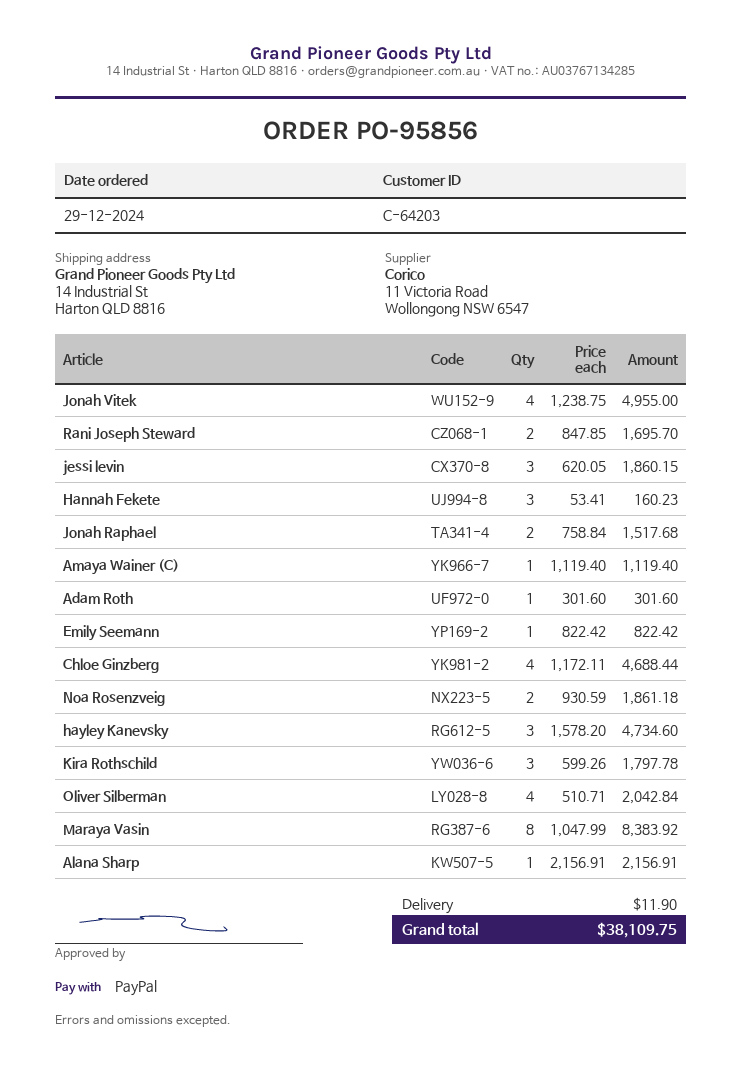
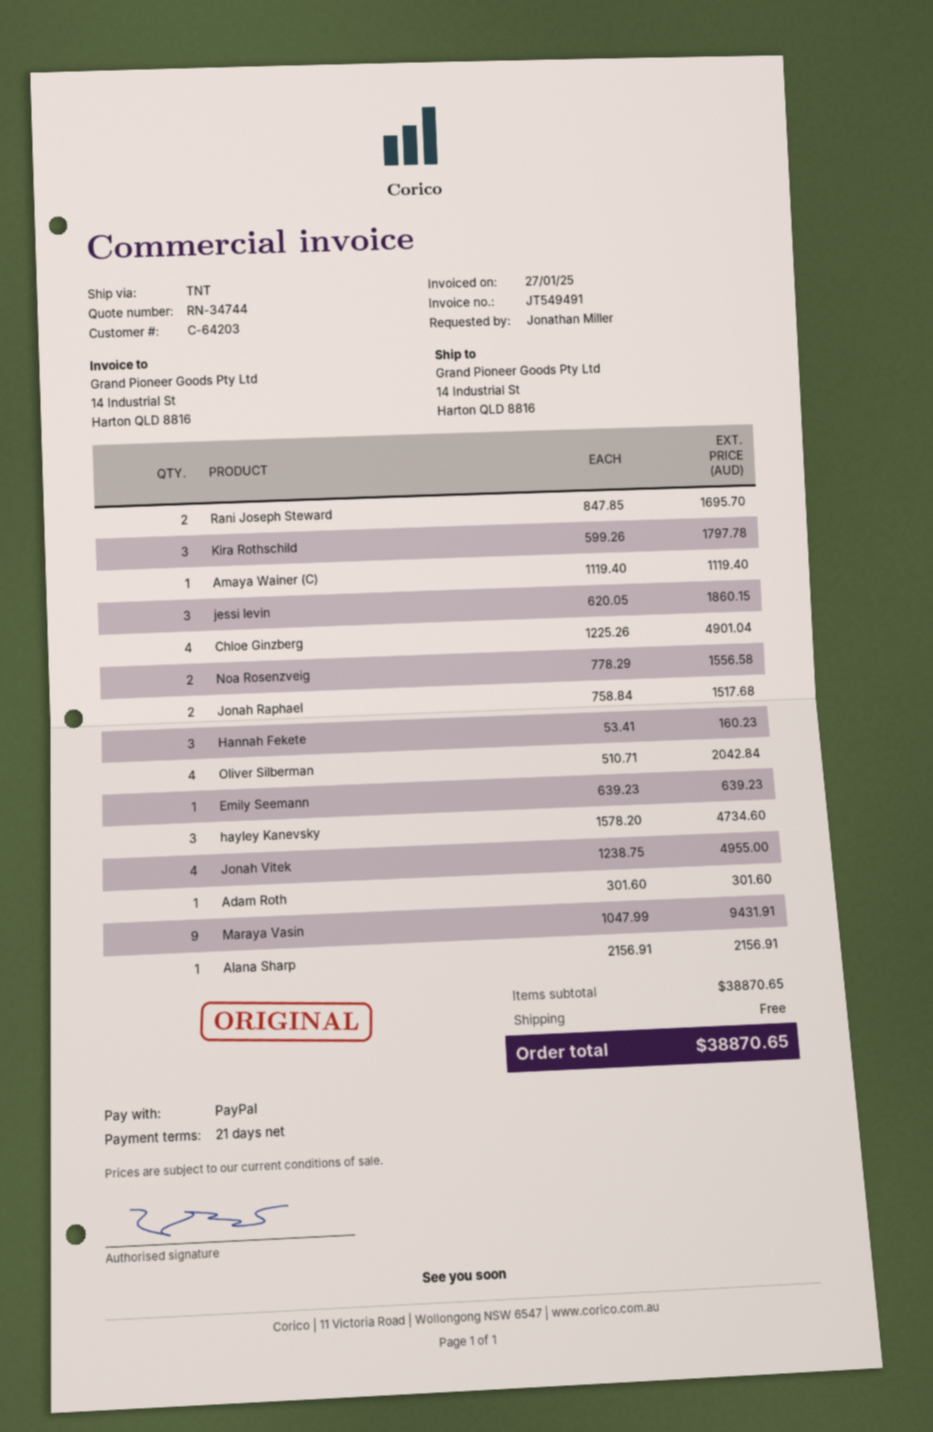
Emily Seemann: 1 x 822.42 = 822.42 -> 1 x 639.23 = 639.23
Chloe Ginzberg: 4 x 1172.11 = 4688.44 -> 4 x 1225.26 = 4901.04
Noa Rosenzveig: 2 x 930.59 = 1861.18 -> 2 x 778.29 = 1556.58
Maraya Vasin: 8 x 1047.99 = 8383.92 -> 9 x 1047.99 = 9431.91
shipping: 11.90 -> 0.00
total: 38109.75 -> 38870.65

